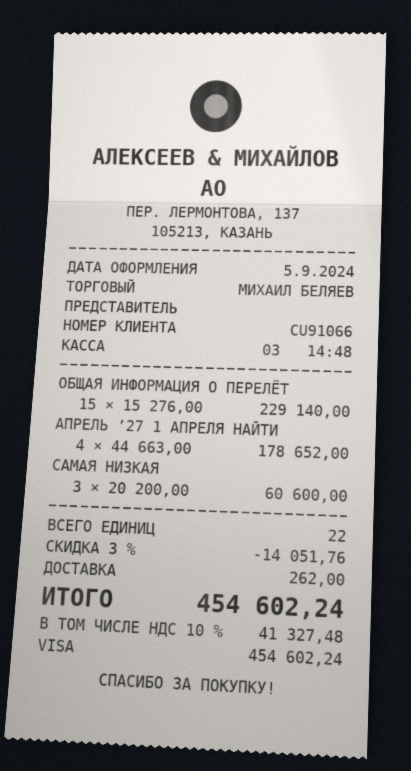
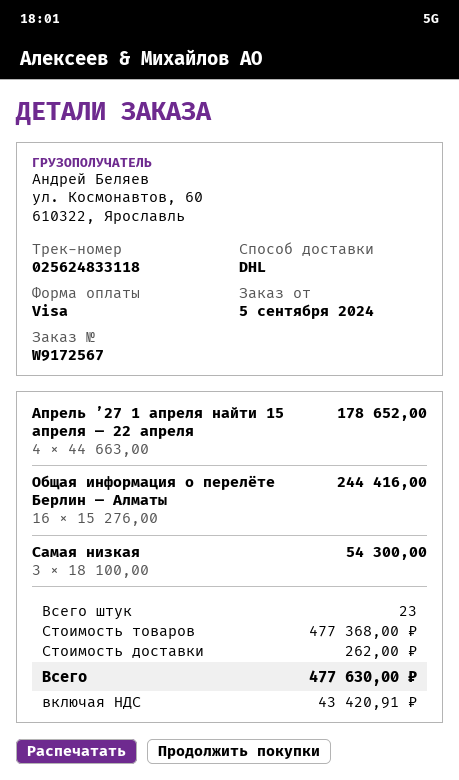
ОБЩАЯ ИНФОРМАЦИЯ О ПЕРЕЛЁТ: 15 x 15276.00 = 229140.00 -> 16 x 15276.00 = 244416.00
САМАЯ НИЗКАЯ: 3 x 20200.00 = 60600.00 -> 3 x 18100.00 = 54300.00
total quantity: 22 -> 23
discount: 3% = 14051.76 -> none
tax: 41327.48 -> 43420.91
total: 454602.24 -> 477630.00

